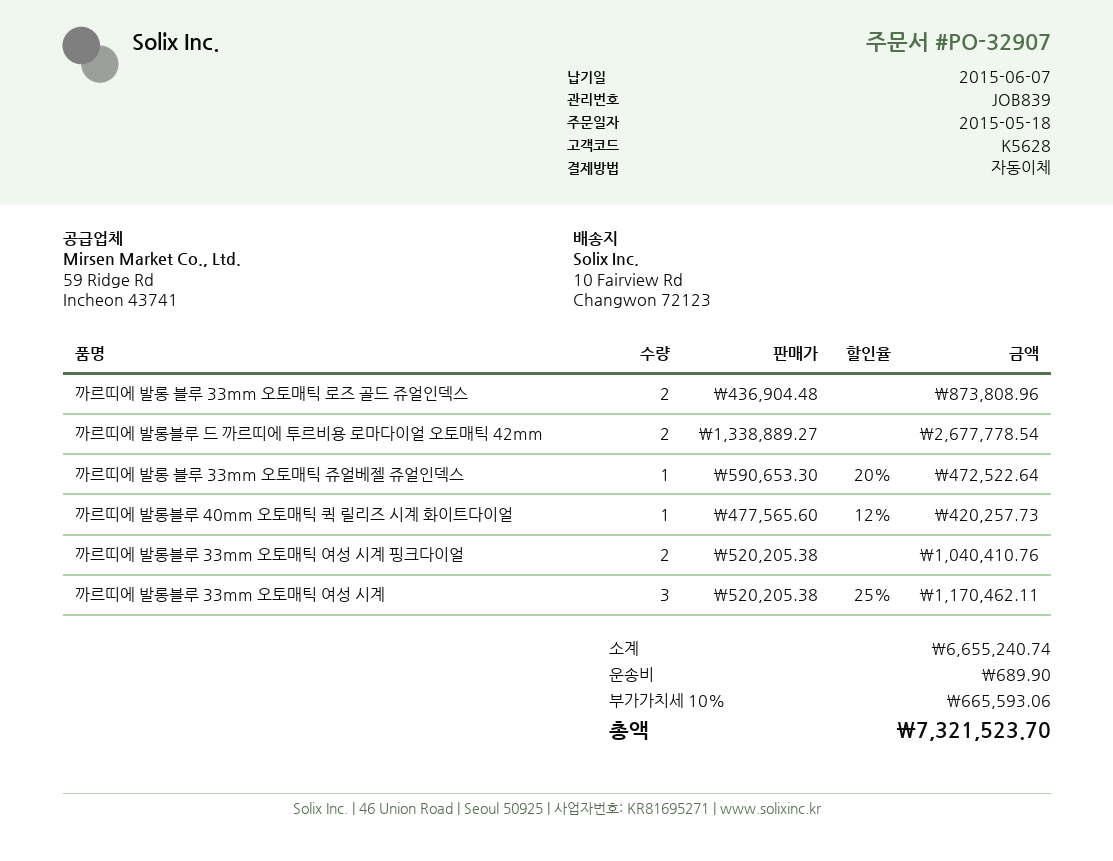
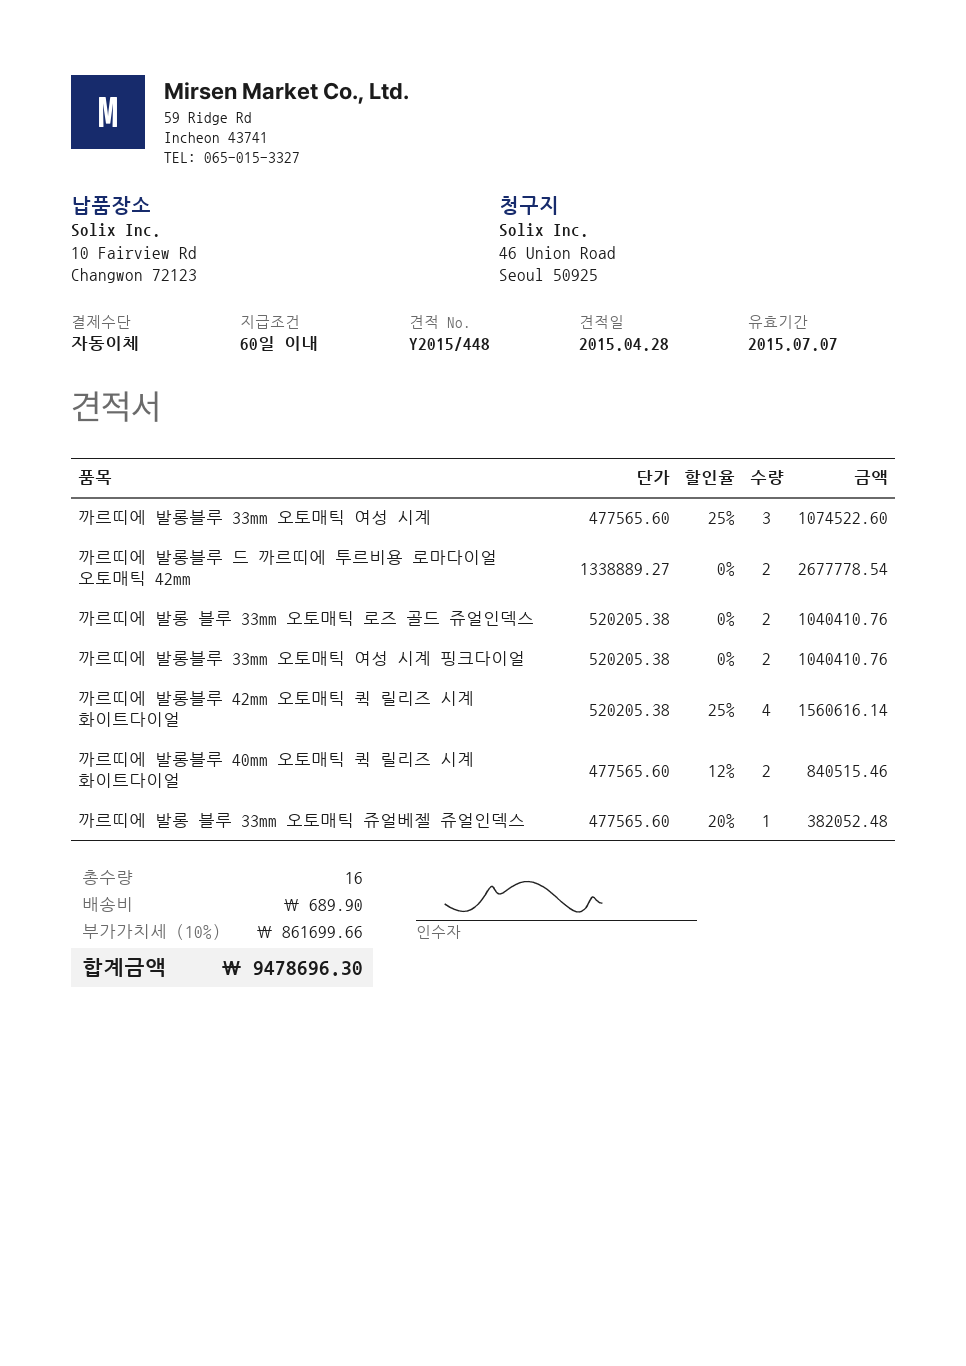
까르띠에 발롱 블루 33mm 오토매틱 로즈 골드 쥬얼인덱스: 2 x 436904.48 = 873808.96 -> 2 x 520205.38 = 1040410.76
까르띠에 발롱 블루 33mm 오토매틱 쥬얼베젤 쥬얼인덱스: 1 x 590653.30 - 20% = 472522.64 -> 1 x 477565.60 - 20% = 382052.48
까르띠에 발롱블루 40mm 오토매틱 퀵 릴리즈 시계 화이트다이얼: 1 x 477565.60 - 12% = 420257.73 -> 2 x 477565.60 - 12% = 840515.46
까르띠에 발롱블루 33mm 오토매틱 여성 시계: 3 x 520205.38 - 25% = 1170462.11 -> 3 x 477565.60 - 25% = 1074522.60
까르띠에 발롱블루 42mm 오토매틱 퀵 릴리즈 시계 화이트다이얼: none -> 4 x 520205.38 - 25% = 1560616.14
tax: 10% = 665593.06 -> 10% = 861699.66
total: 7321523.70 -> 9478696.30

